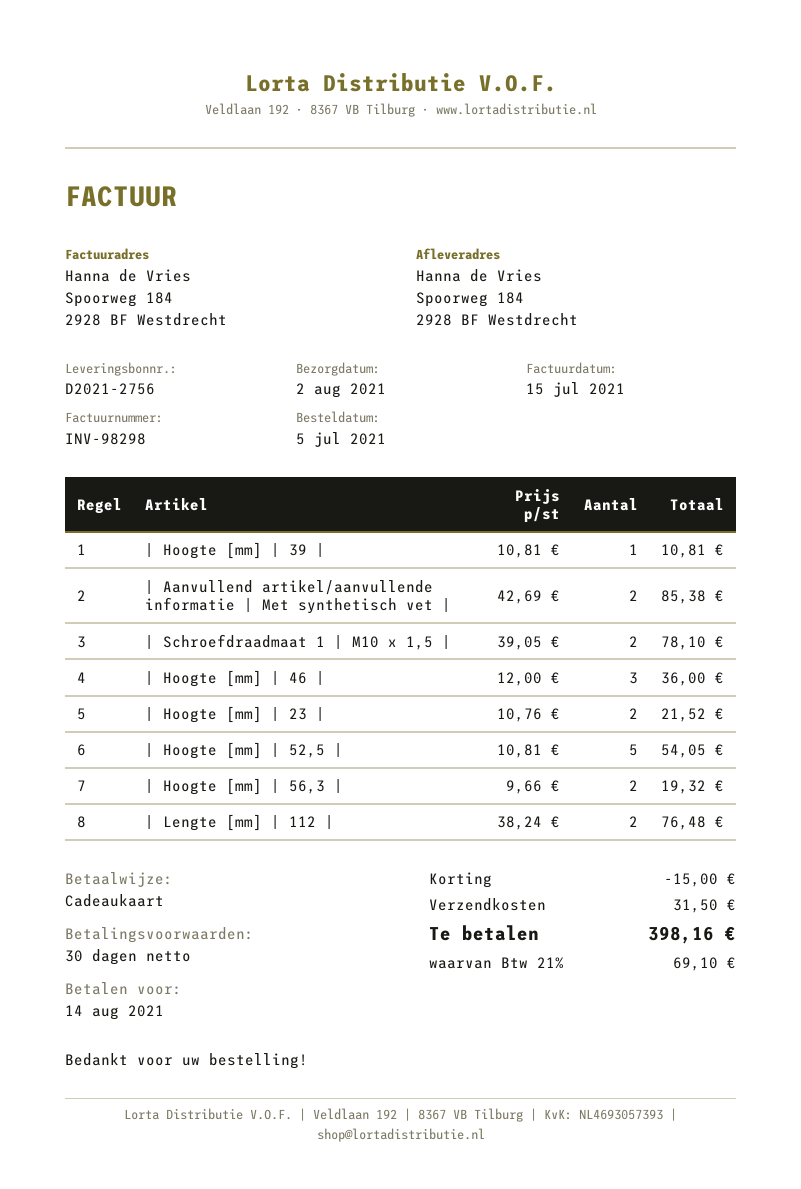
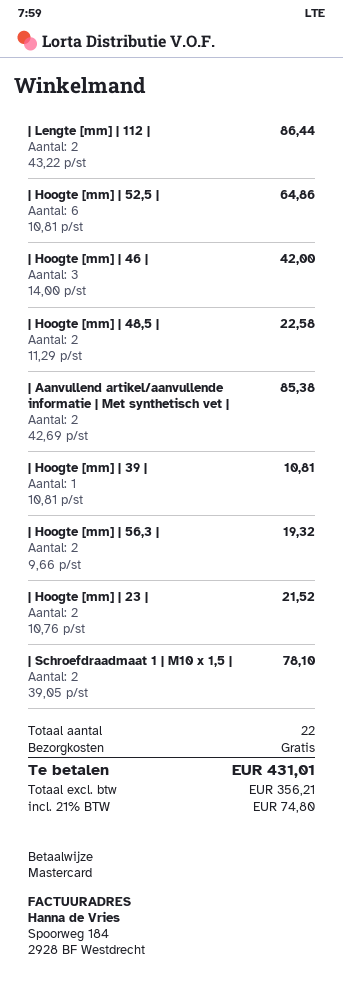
payment method: gift card -> Mastercard
| Hoogte [mm] | 46 |: 3 x 12.00 = 36.00 -> 3 x 14.00 = 42.00
| Hoogte [mm] | 52,5 |: 5 x 10.81 = 54.05 -> 6 x 10.81 = 64.86
| Lengte [mm] | 112 |: 2 x 38.24 = 76.48 -> 2 x 43.22 = 86.44
| Hoogte [mm] | 48,5 |: none -> 2 x 11.29 = 22.58
discount: 15.00 -> none
shipping: 31.50 -> 0.00
tax: 21% = 69.10 -> 21% = 74.80
total: 398.16 -> 431.01

